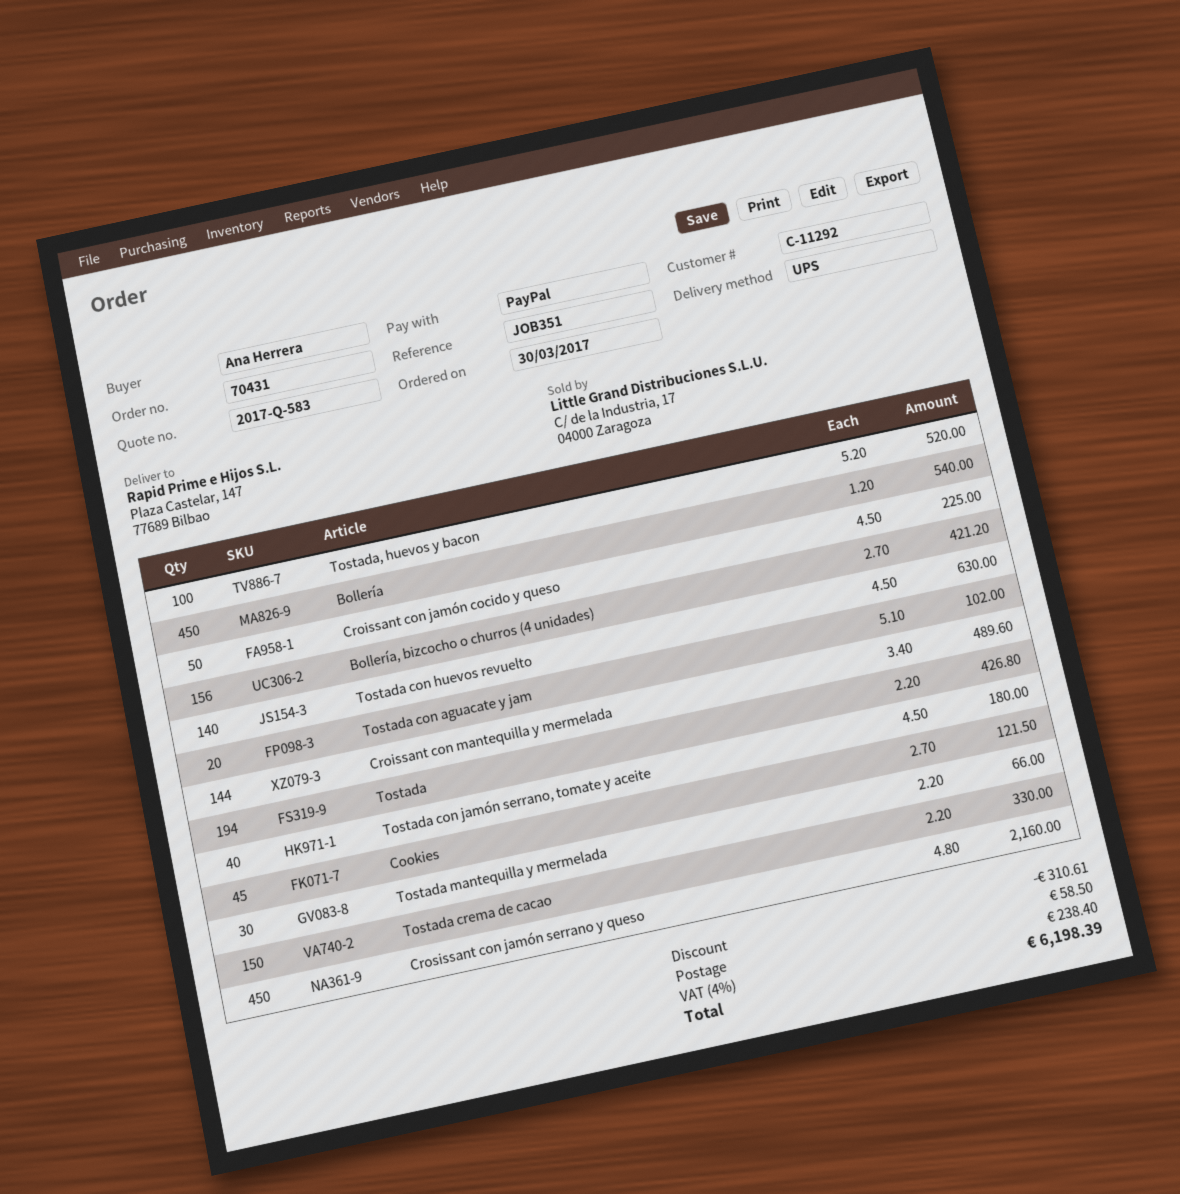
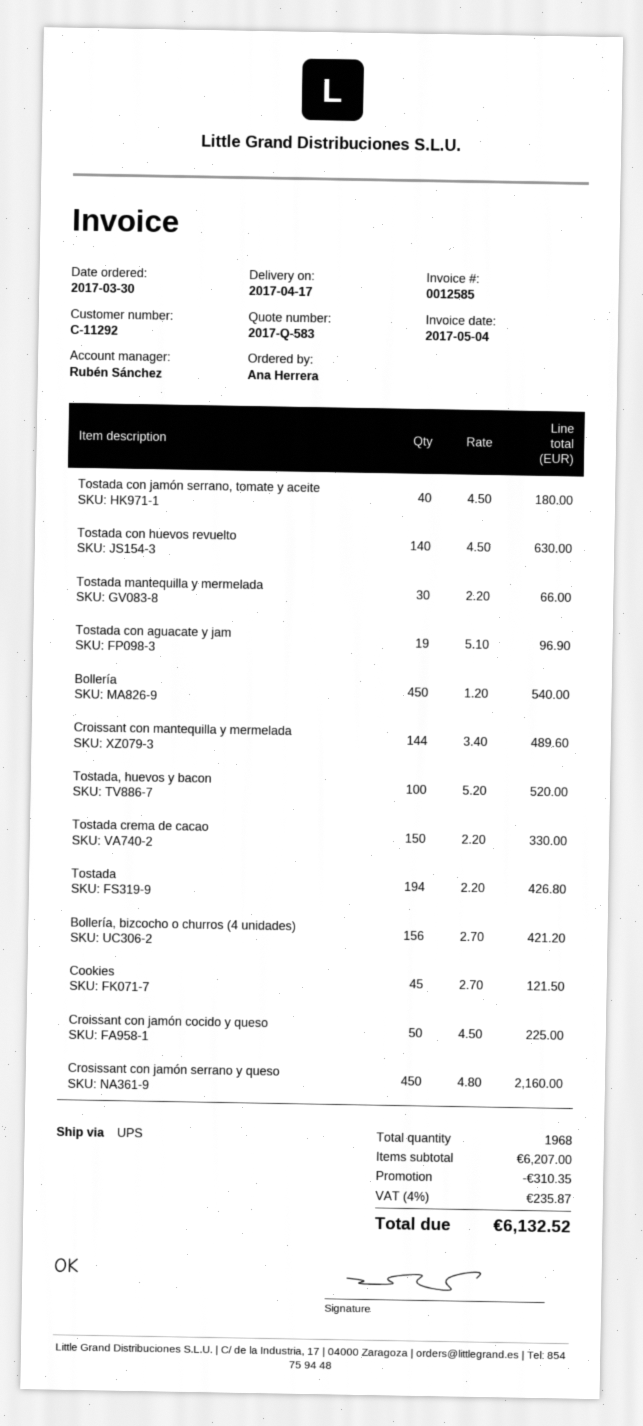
Tostada con aguacate y jam: 20 x 5.10 = 102.00 -> 19 x 5.10 = 96.90
discount: 310.61 -> 310.35
shipping: 58.50 -> none
tax: 4% = 238.40 -> 4% = 235.87
total: 6198.39 -> 6132.52

